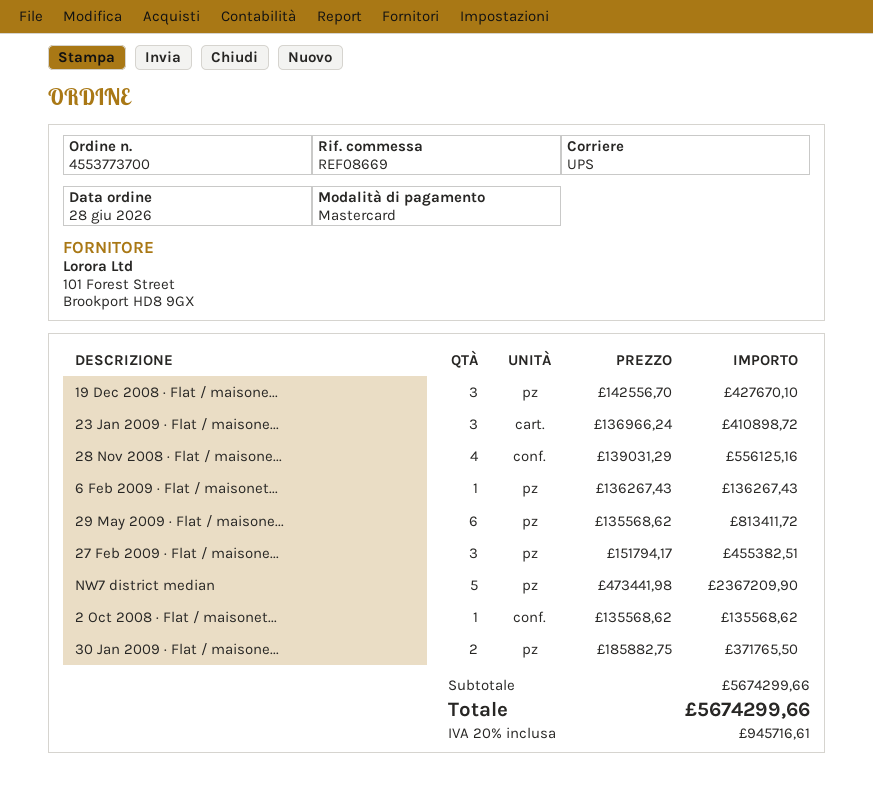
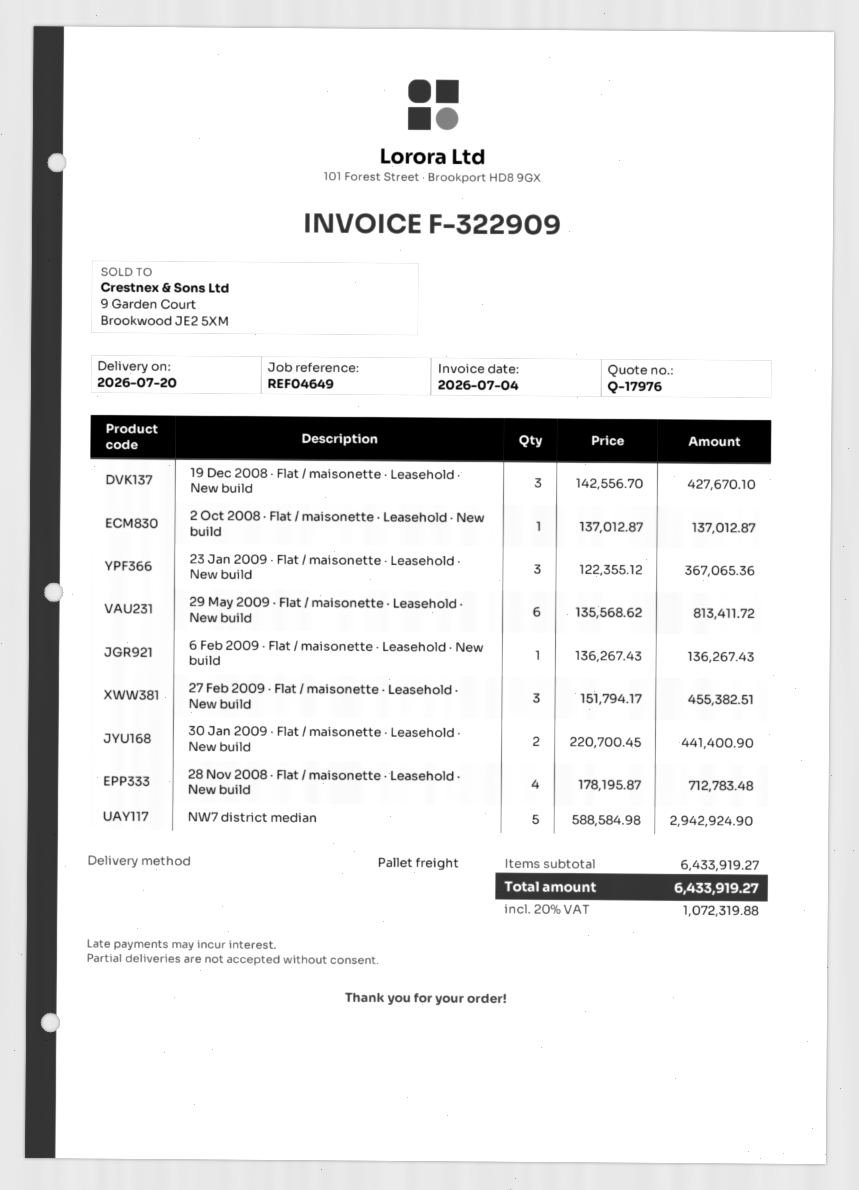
reference: REF08669 -> REF04649
shipping method: UPS -> pallet freight
23 Jan 2009 · Flat / maisone...: 3 x 136966.24 = 410898.72 -> 3 x 122355.12 = 367065.36
28 Nov 2008 · Flat / maisone...: 4 x 139031.29 = 556125.16 -> 4 x 178195.87 = 712783.48
NW7 district median: 5 x 473441.98 = 2367209.90 -> 5 x 588584.98 = 2942924.90
2 Oct 2008 · Flat / maisonet...: 1 x 135568.62 = 135568.62 -> 1 x 137012.87 = 137012.87
30 Jan 2009 · Flat / maisone...: 2 x 185882.75 = 371765.50 -> 2 x 220700.45 = 441400.90
subtotal: 5674299.66 -> 6433919.27
tax: 20% = 945716.61 -> 20% = 1072319.88
total: 5674299.66 -> 6433919.27

